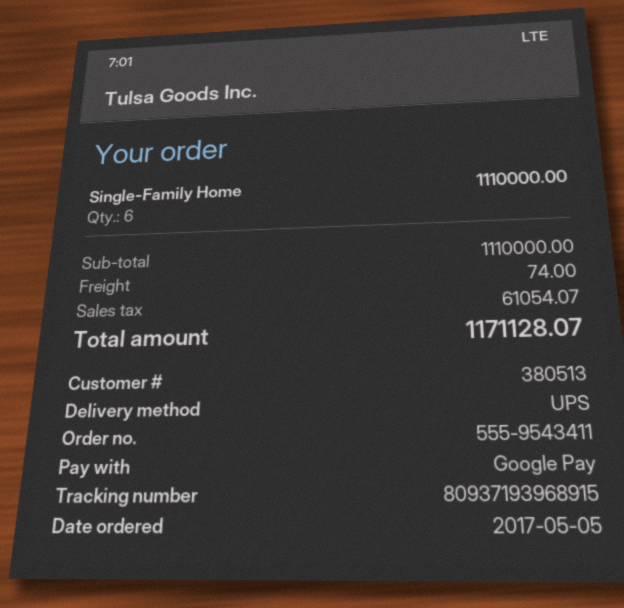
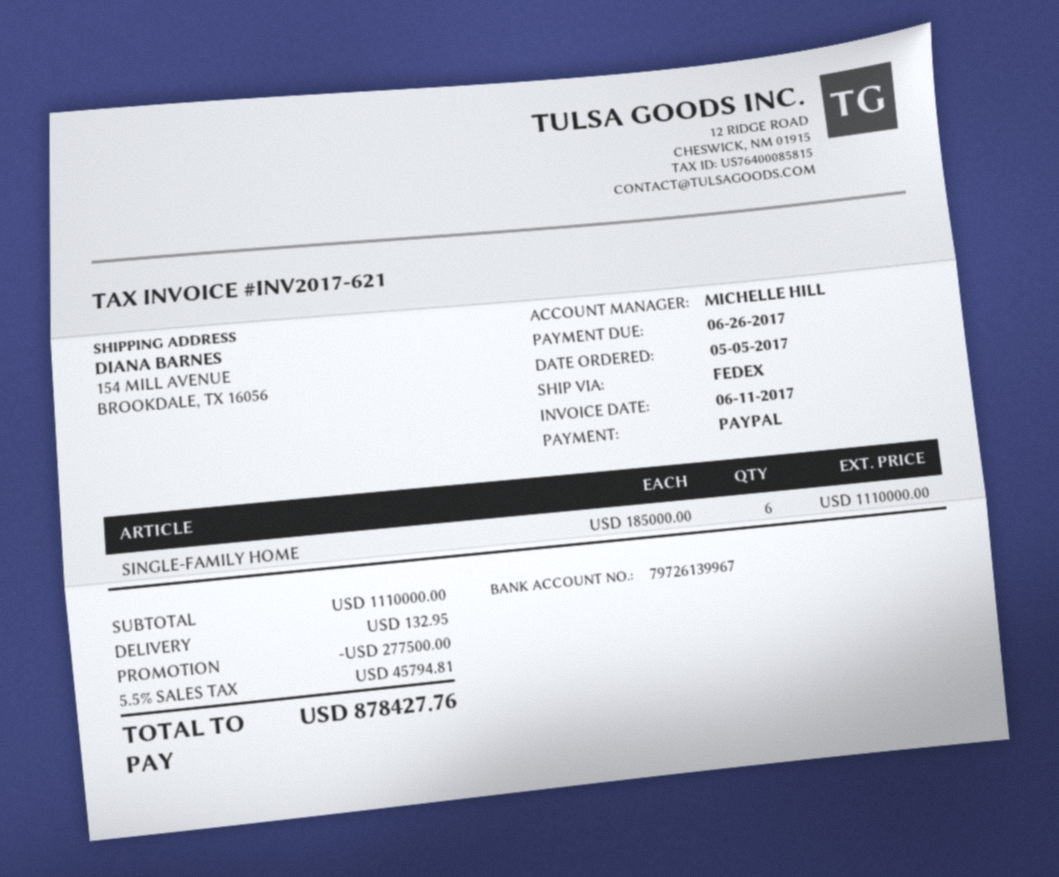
payment method: Google Pay -> PayPal
shipping method: UPS -> FedEx
discount: none -> 277500.00
shipping: 74.00 -> 132.95
tax: 61054.07 -> 45794.81
total: 1171128.07 -> 878427.76

